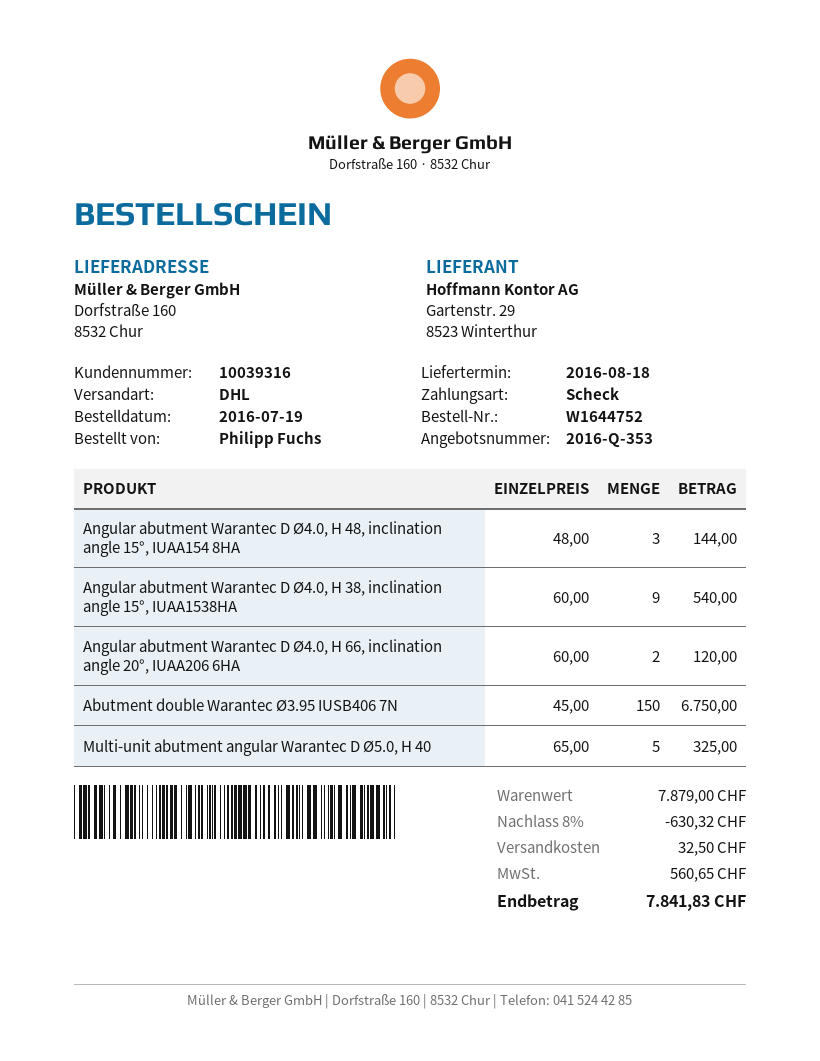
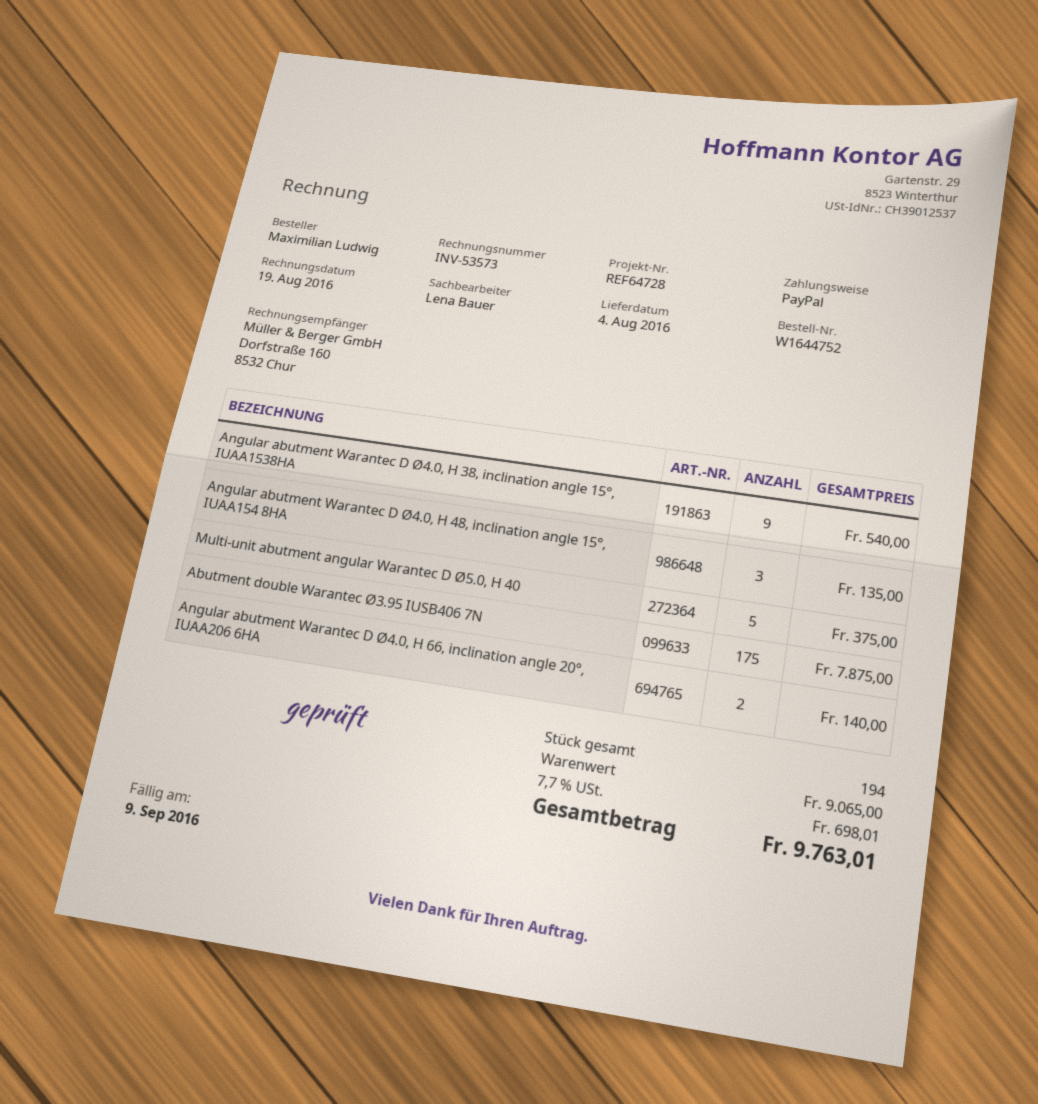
delivery date: 2016-08-18 -> 2016-08-04
ordered by: Philipp Fuchs -> Maximilian Ludwig
payment method: cheque -> PayPal
Angular abutment Warantec D Ø4.0, H 48, inclination angle 15°, IUAA154 8HA: 3 for 144.00 -> 3 for 135.00
Angular abutment Warantec D Ø4.0, H 66, inclination angle 20°, IUAA206 6HA: 2 for 120.00 -> 2 for 140.00
Abutment double Warantec Ø3.95 IUSB406 7N: 150 for 6750.00 -> 175 for 7875.00
Multi-unit abutment angular Warantec D Ø5.0, H 40: 5 for 325.00 -> 5 for 375.00
subtotal: 7879.00 -> 9065.00
discount: 8% = 630.32 -> none
shipping: 32.50 -> none
tax: 560.65 -> 698.01
total: 7841.83 -> 9763.01

